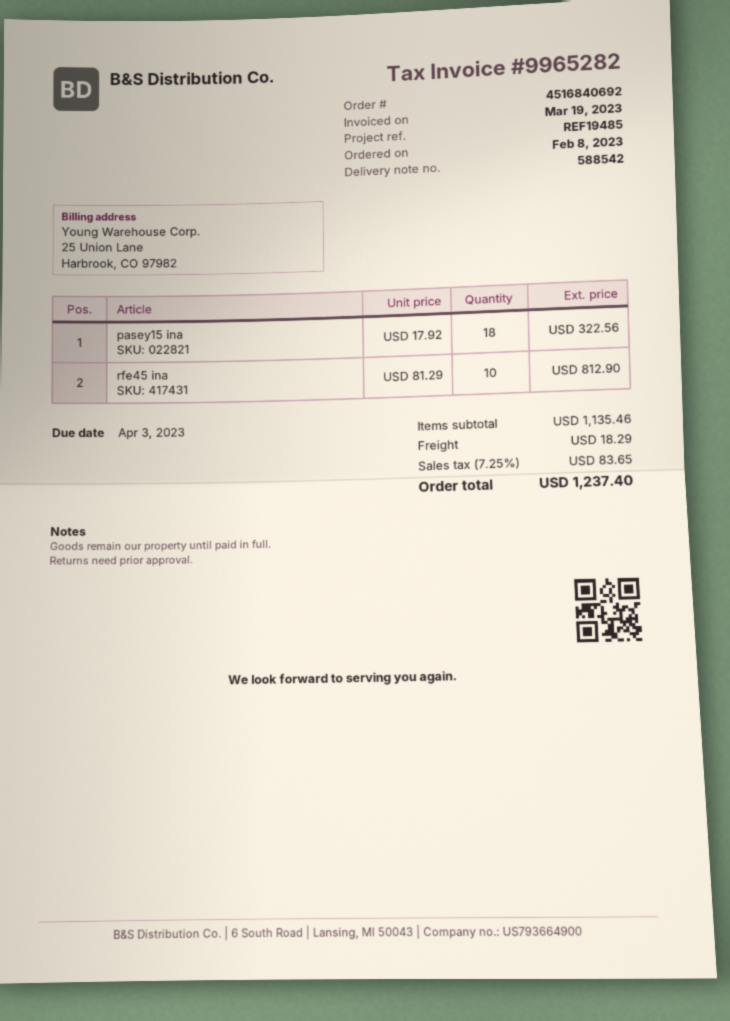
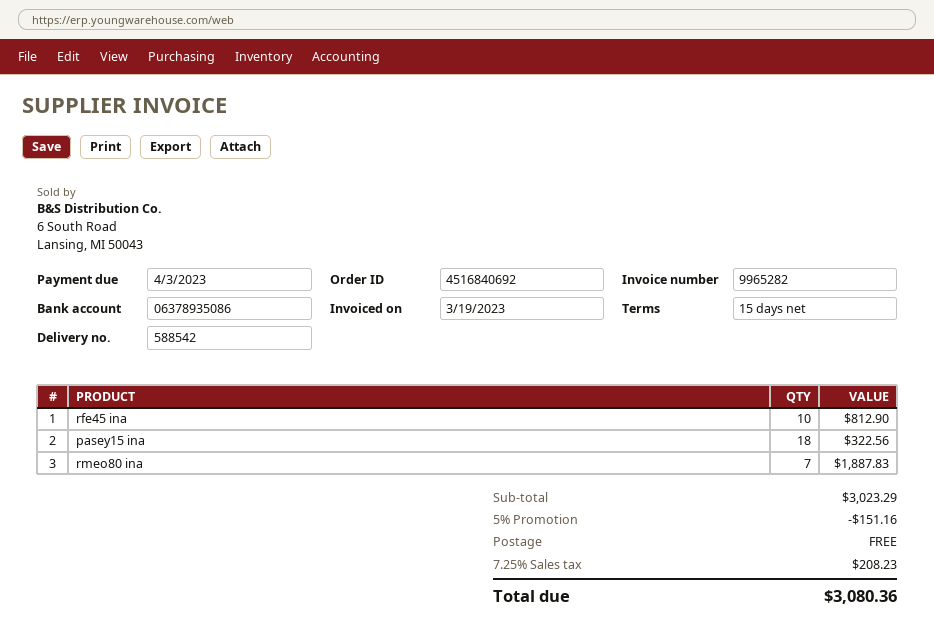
rmeo80 ina: none -> 7 for 1887.83
subtotal: 1135.46 -> 3023.29
discount: none -> 5% = 151.16
shipping: 18.29 -> 0.00
tax: 7.25% = 83.65 -> 7.25% = 208.23
total: 1237.40 -> 3080.36

